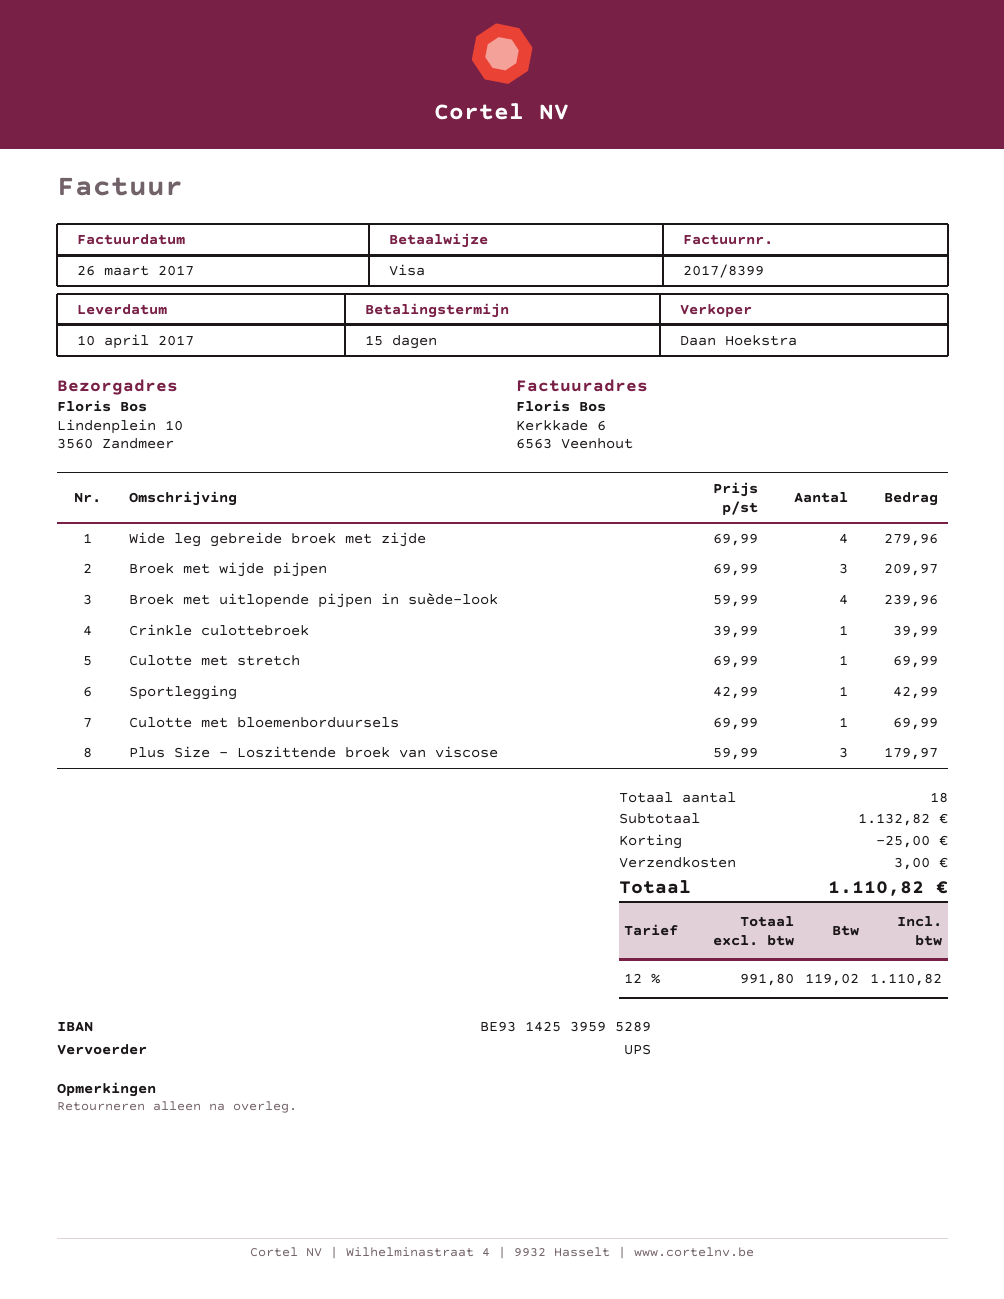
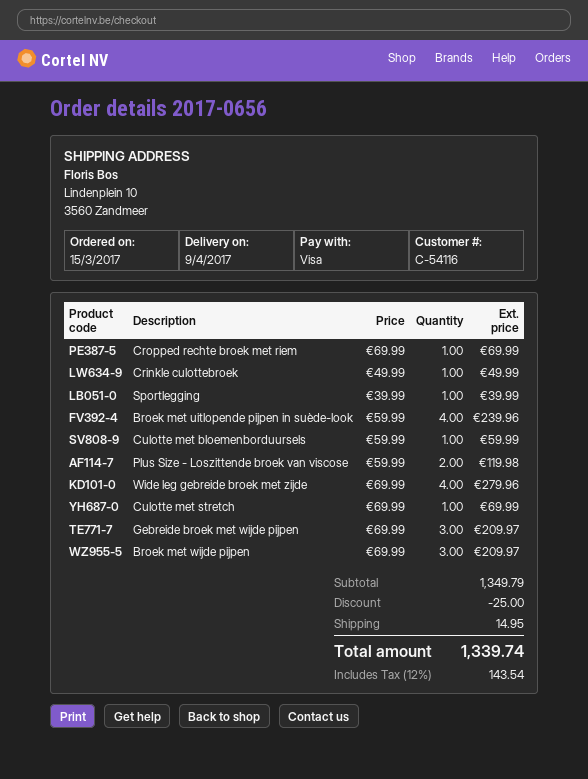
delivery date: 2017-04-10 -> 2017-04-09
Crinkle culottebroek: 1 x 39.99 = 39.99 -> 1 x 49.99 = 49.99
Sportlegging: 1 x 42.99 = 42.99 -> 1 x 39.99 = 39.99
Culotte met bloemenborduursels: 1 x 69.99 = 69.99 -> 1 x 59.99 = 59.99
Plus Size - Loszittende broek van viscose: 3 x 59.99 = 179.97 -> 2 x 59.99 = 119.98
Cropped rechte broek met riem: none -> 1 x 69.99 = 69.99
Gebreide broek met wijde pijpen: none -> 3 x 69.99 = 209.97
subtotal: 1132.82 -> 1349.79
shipping: 3.00 -> 14.95
tax: 12% = 119.02 -> 12% = 143.54
total: 1110.82 -> 1339.74

